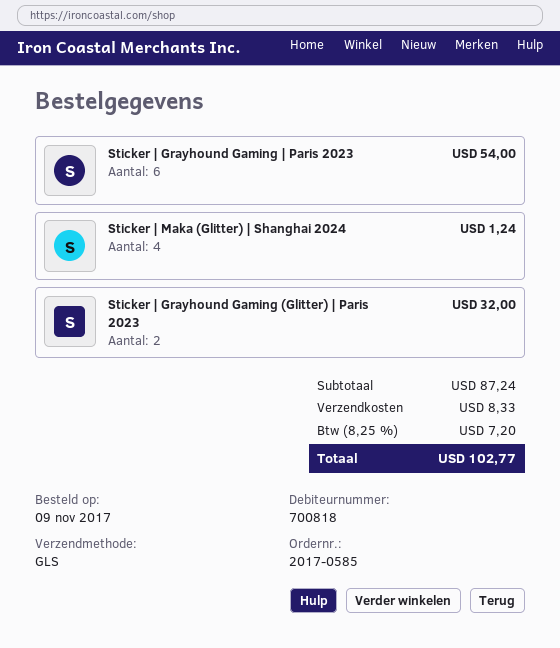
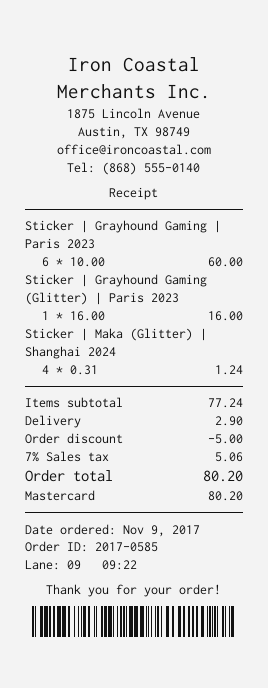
Sticker | Grayhound Gaming | Paris 2023: 6 for 54.00 -> 6 for 60.00
Sticker | Grayhound Gaming (Glitter) | Paris 2023: 2 for 32.00 -> 1 for 16.00
subtotal: 87.24 -> 77.24
discount: none -> 5.00
shipping: 8.33 -> 2.90
tax: 8.25% = 7.20 -> 7% = 5.06
total: 102.77 -> 80.20

